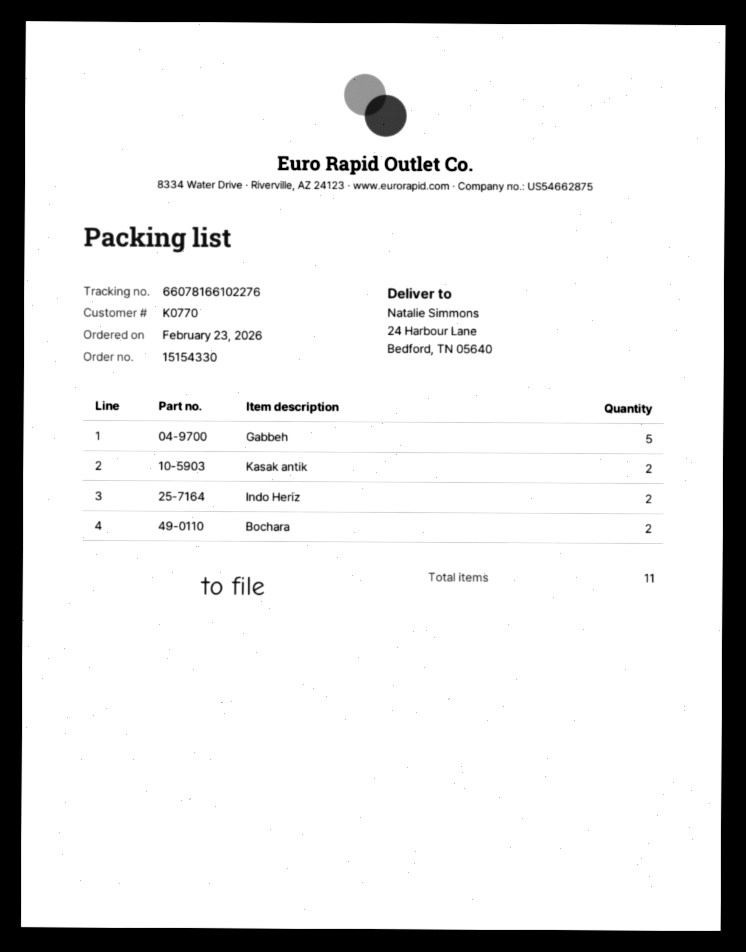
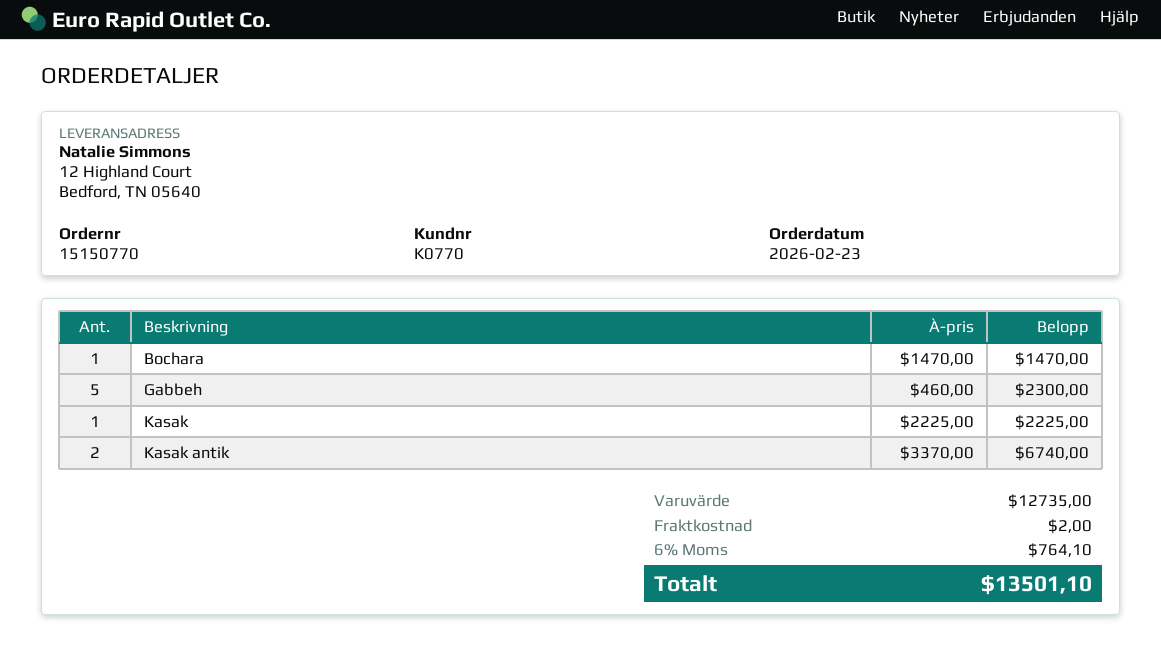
order number: 15154330 -> 15150770
ship to: 24 Harbour Lane, Bedford, TN 05640 -> 12 Highland Court, Bedford, TN 05640
Indo Heriz: 2 -> none
Bochara: 2 -> 1
Kasak: none -> 1

